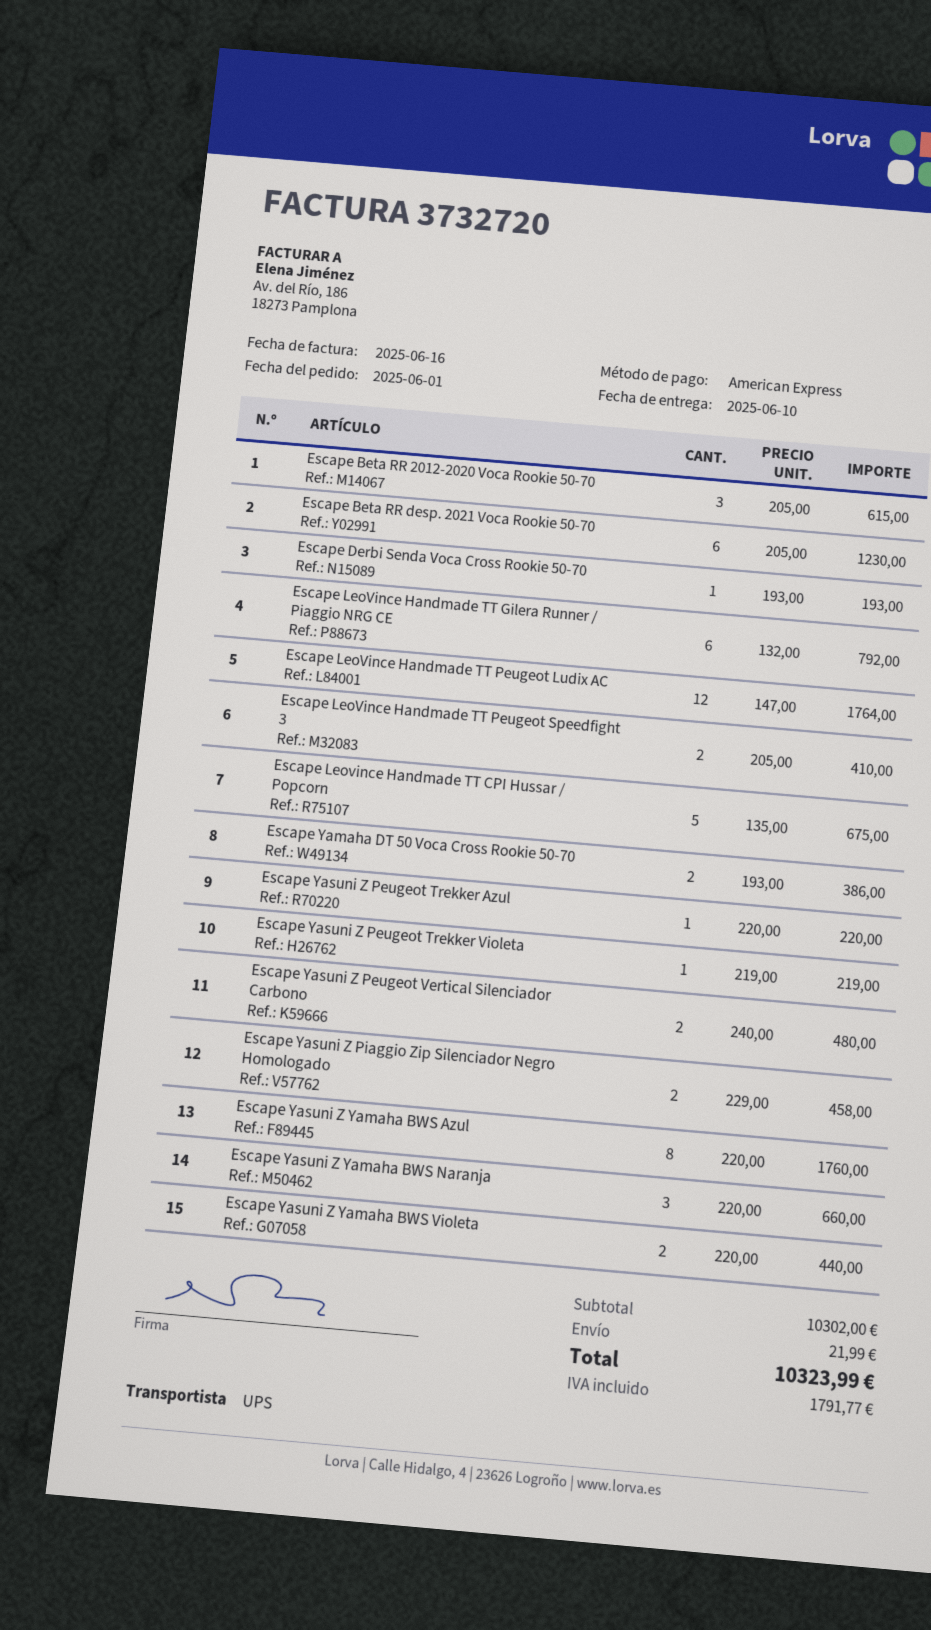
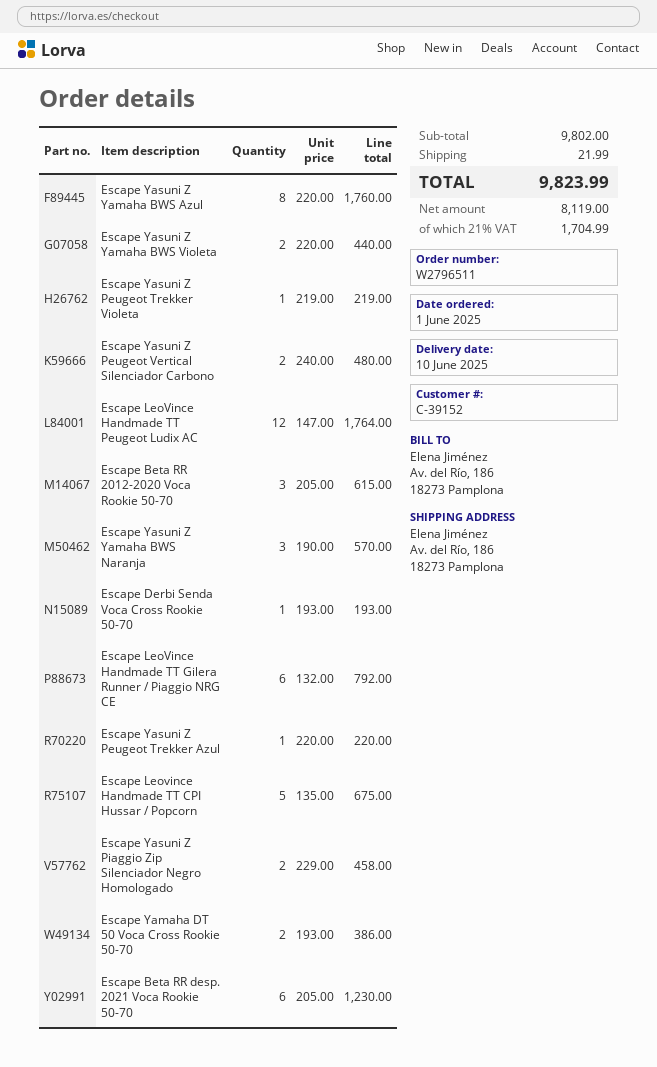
Escape LeoVince Handmade TT Peugeot Speedfight 3: 2 x 205.00 = 410.00 -> none
Escape Yasuni Z Yamaha BWS Naranja: 3 x 220.00 = 660.00 -> 3 x 190.00 = 570.00
subtotal: 10302.00 -> 9802.00
tax: 1791.77 -> 1704.99
total: 10323.99 -> 9823.99

